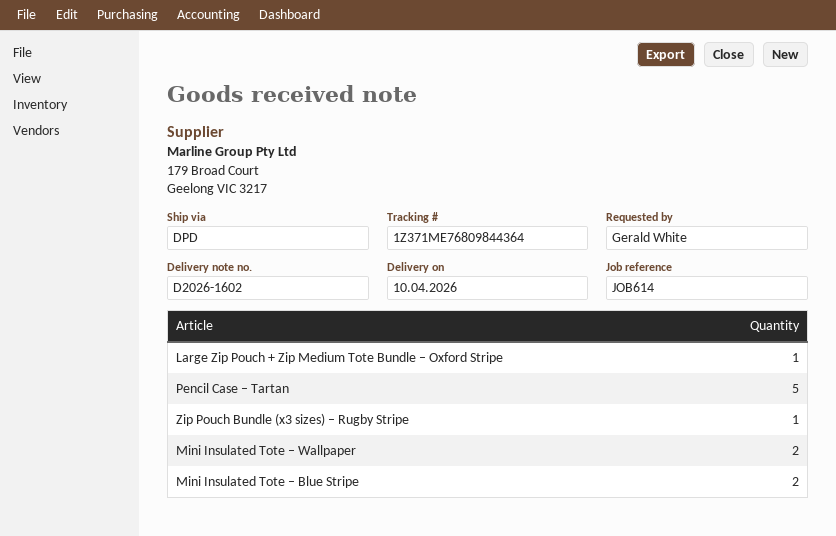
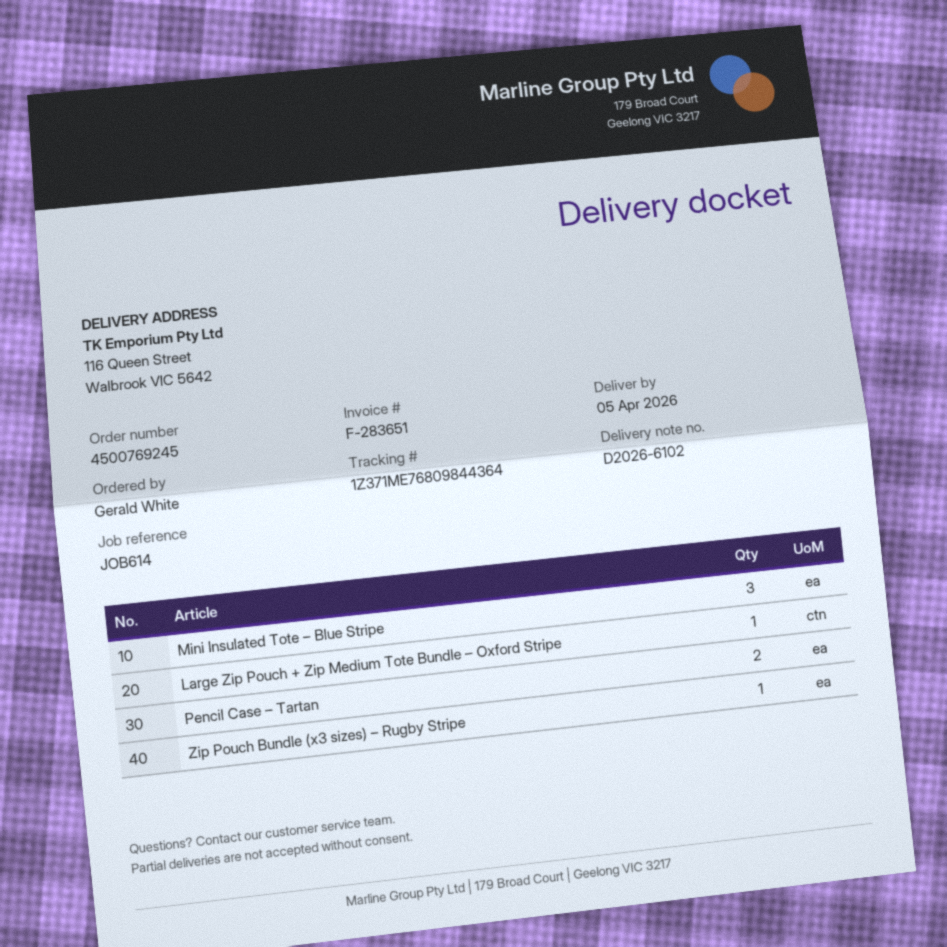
delivery note number: D2026-1602 -> D2026-6102
delivery date: 2026-04-10 -> 2026-04-05
Pencil Case – Tartan: 5 -> 2
Mini Insulated Tote – Wallpaper: 2 -> none
Mini Insulated Tote – Blue Stripe: 2 -> 3

